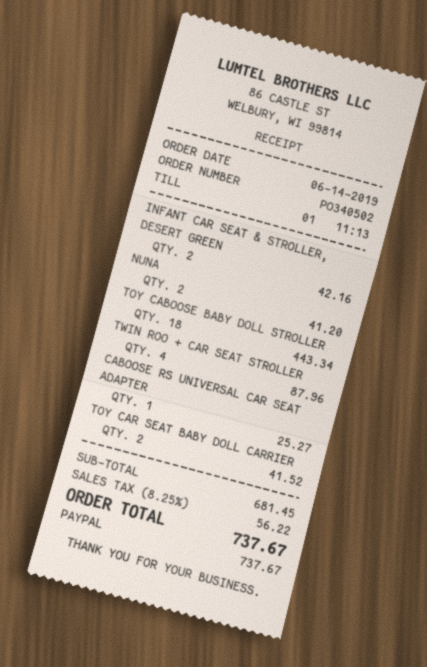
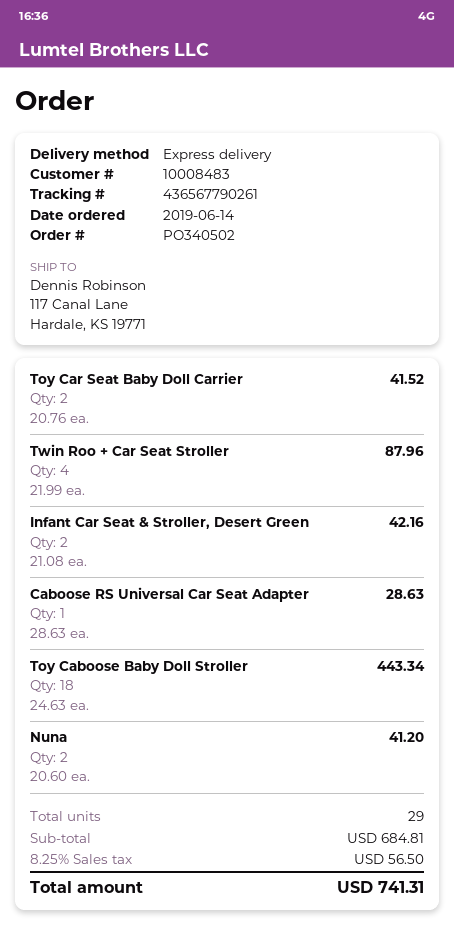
CABOOSE RS UNIVERSAL CAR SEAT ADAPTER: 1 for 25.27 -> 1 for 28.63
subtotal: 681.45 -> 684.81
tax: 8.25% = 56.22 -> 8.25% = 56.50
total: 737.67 -> 741.31

